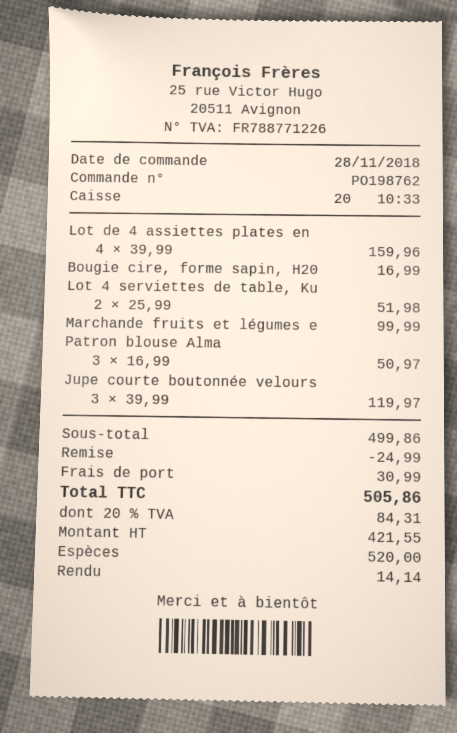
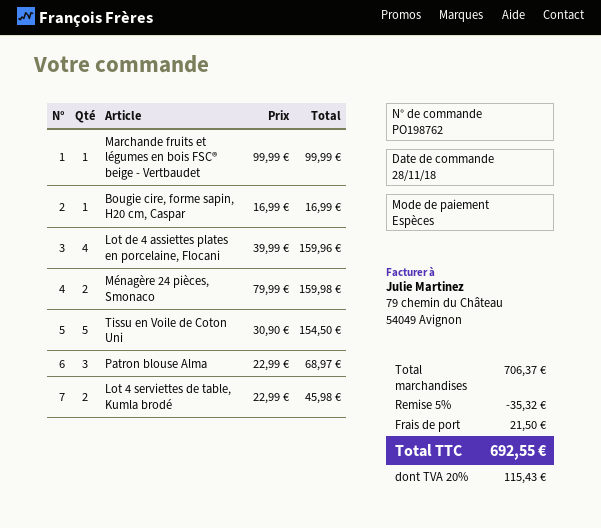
Lot 4 serviettes de table, Ku: 2 x 25.99 = 51.98 -> 2 x 22.99 = 45.98
Patron blouse Alma: 3 x 16.99 = 50.97 -> 3 x 22.99 = 68.97
Jupe courte boutonnée velours: 3 x 39.99 = 119.97 -> none
Ménagère 24 pièces, Smonaco: none -> 2 x 79.99 = 159.98
Tissu en Voile de Coton Uni: none -> 5 x 30.90 = 154.50
subtotal: 499.86 -> 706.37
discount: 24.99 -> 35.32
shipping: 30.99 -> 21.50
tax: 20% = 84.31 -> 20% = 115.43
total: 505.86 -> 692.55

